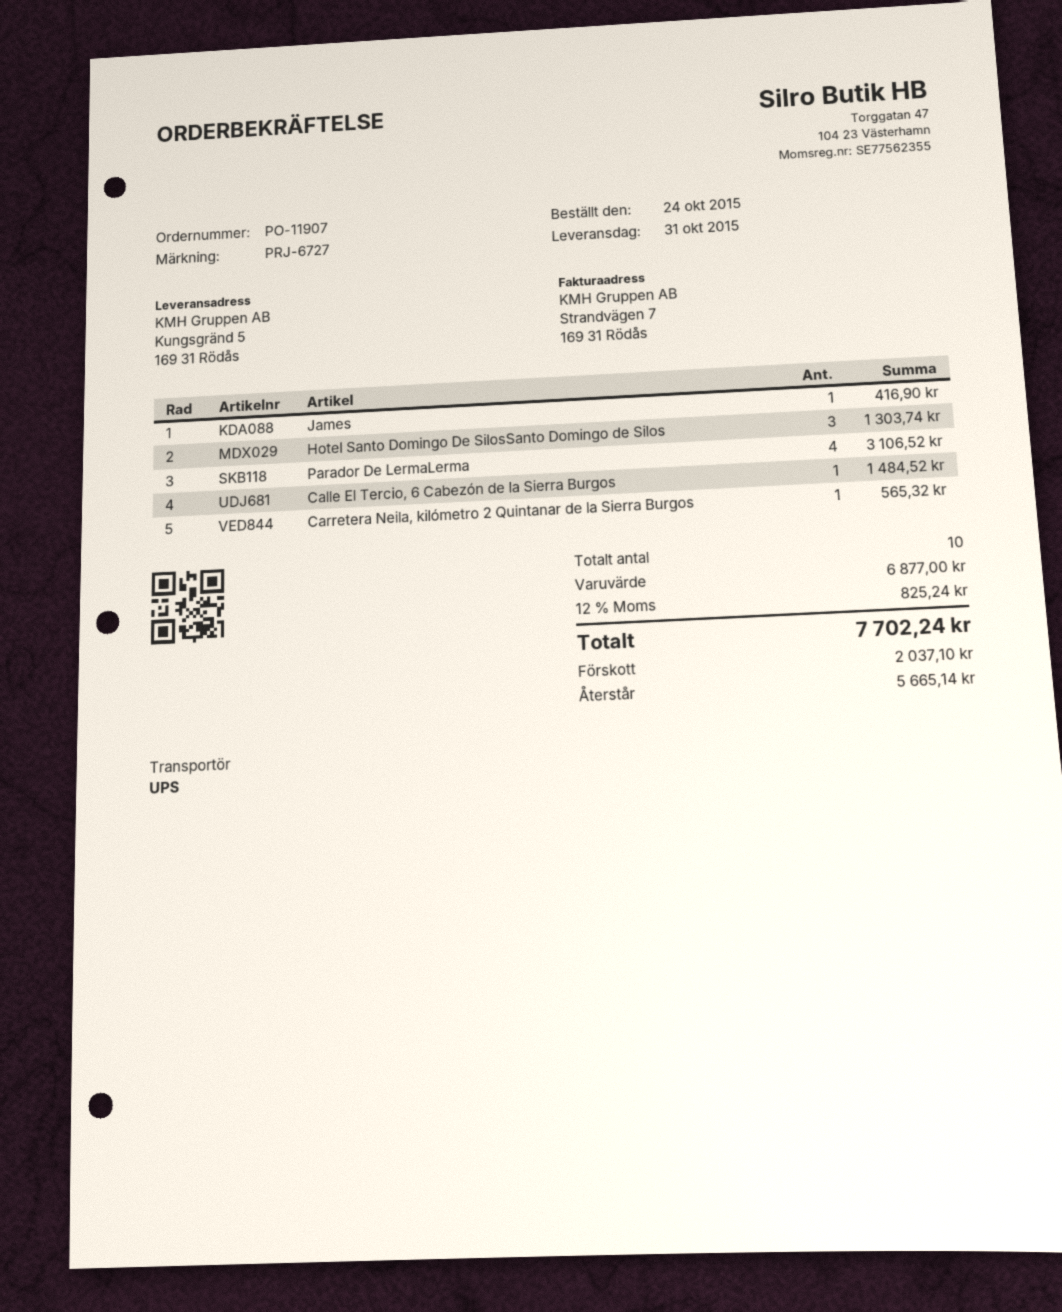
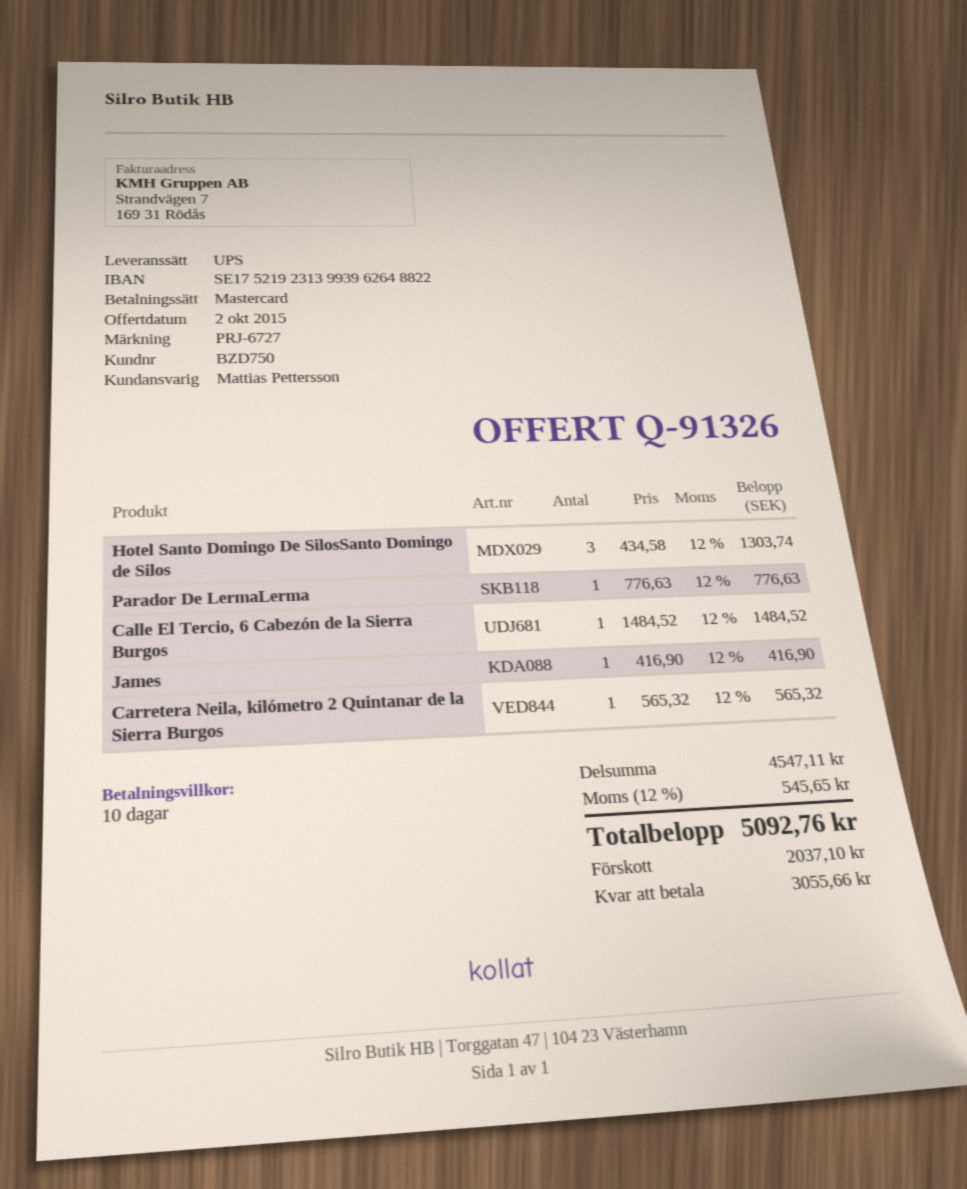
Parador De LermaLerma: 4 for 3106.52 -> 1 for 776.63
subtotal: 6877.00 -> 4547.11
tax: 12% = 825.24 -> 12% = 545.65
total: 7702.24 -> 5092.76
balance: 5665.14 -> 3055.66

